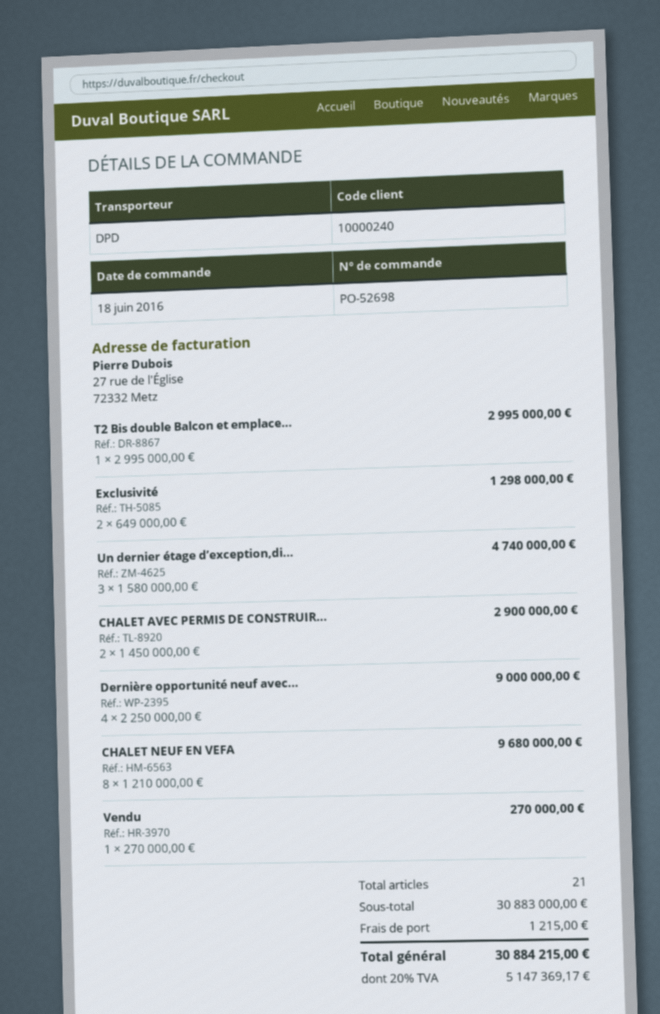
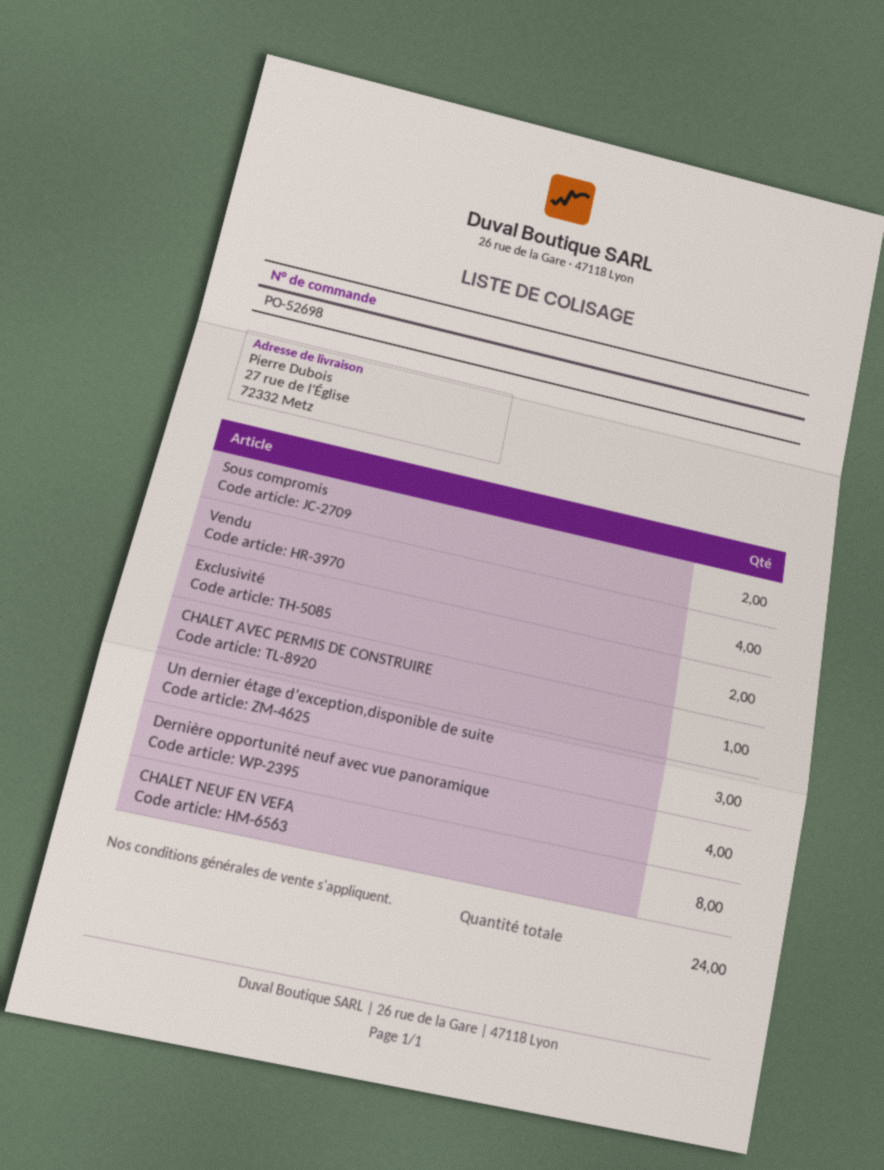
T2 Bis double Balcon et emplace...: 1 -> none
CHALET AVEC PERMIS DE CONSTRUIR...: 2 -> 1
Vendu: 1 -> 4
Sous compromis: none -> 2
total quantity: 21 -> 24

